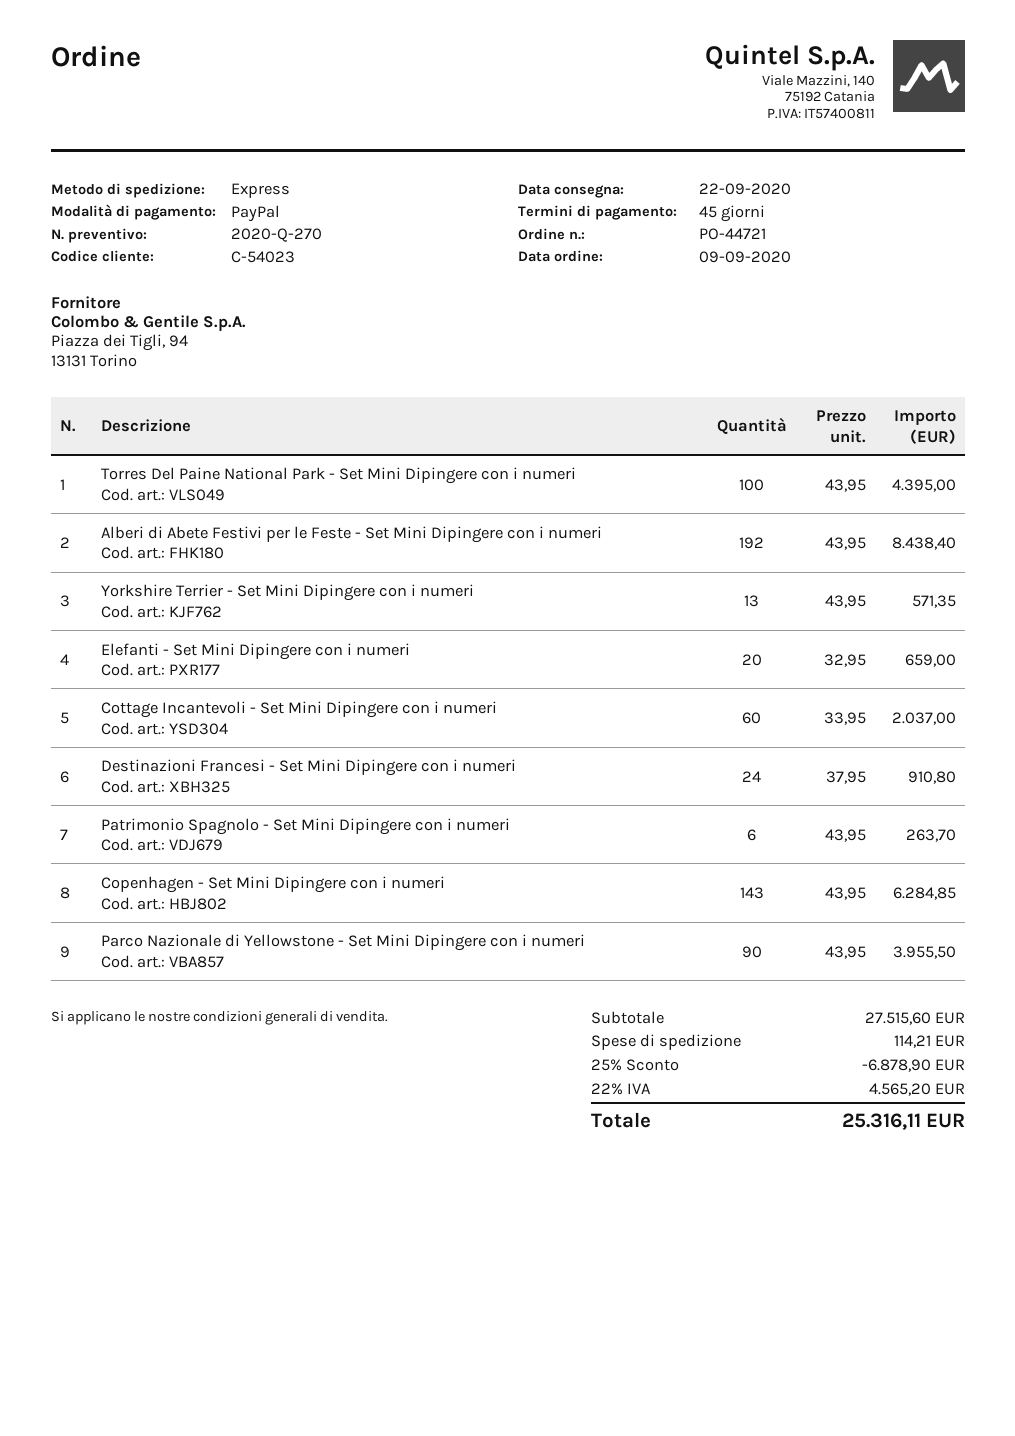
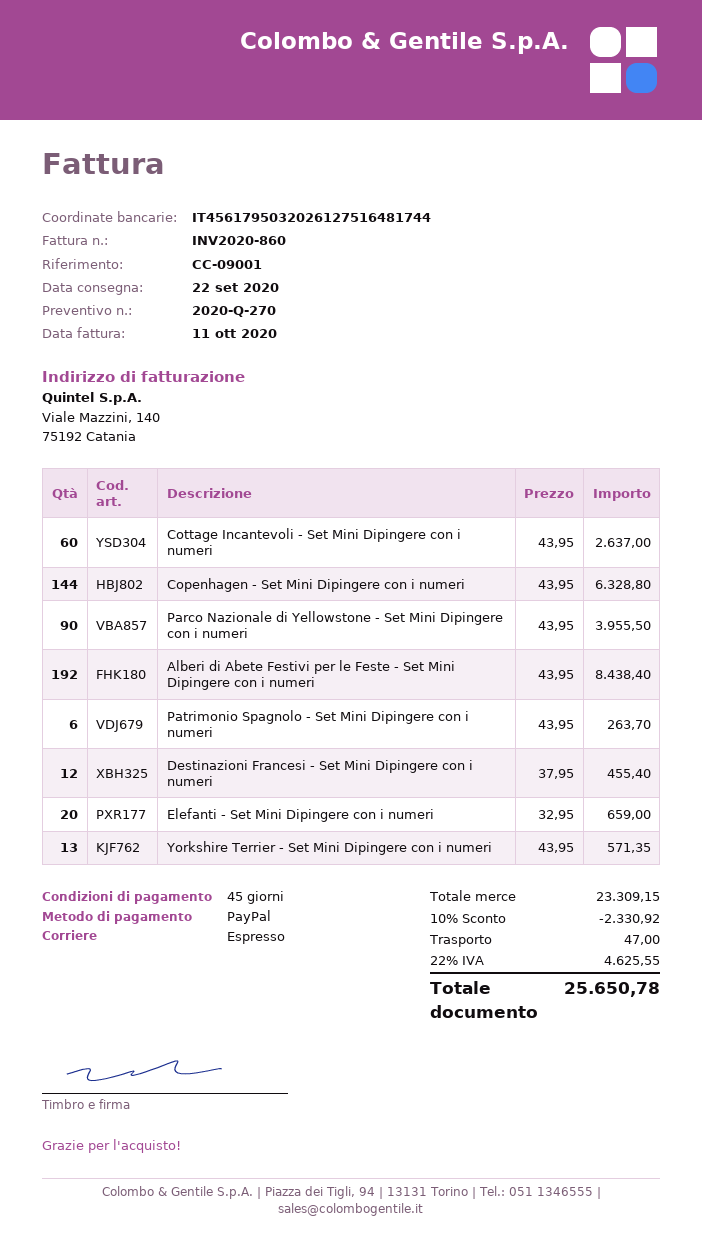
Torres Del Paine National Park - Set Mini Dipingere con i numeri: 100 x 43.95 = 4395.00 -> none
Cottage Incantevoli - Set Mini Dipingere con i numeri: 60 x 33.95 = 2037.00 -> 60 x 43.95 = 2637.00
Destinazioni Francesi - Set Mini Dipingere con i numeri: 24 x 37.95 = 910.80 -> 12 x 37.95 = 455.40
Copenhagen - Set Mini Dipingere con i numeri: 143 x 43.95 = 6284.85 -> 144 x 43.95 = 6328.80
subtotal: 27515.60 -> 23309.15
discount: 25% = 6878.90 -> 10% = 2330.92
shipping: 114.21 -> 47.00
tax: 22% = 4565.20 -> 22% = 4625.55
total: 25316.11 -> 25650.78

